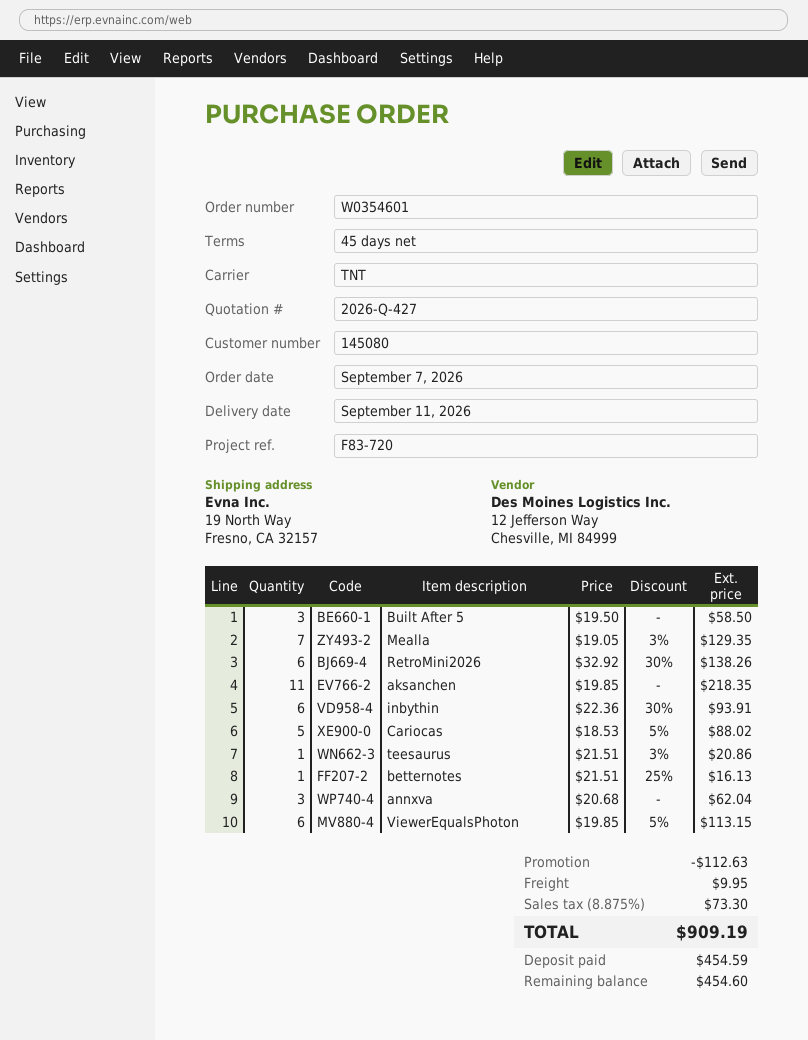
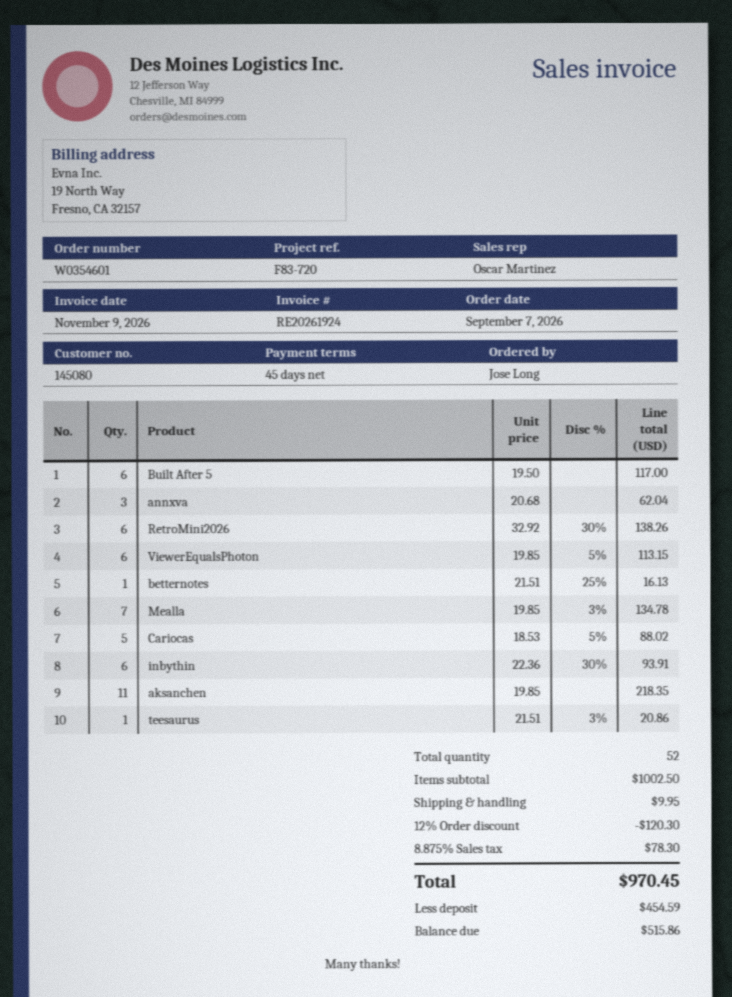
Built After 5: 3 x 19.50 = 58.50 -> 6 x 19.50 = 117.00
Mealla: 7 x 19.05 - 3% = 129.35 -> 7 x 19.85 - 3% = 134.78
discount: 112.63 -> 120.30
tax: 8.875% = 73.30 -> 8.875% = 78.30
total: 909.19 -> 970.45
balance: 454.60 -> 515.86

